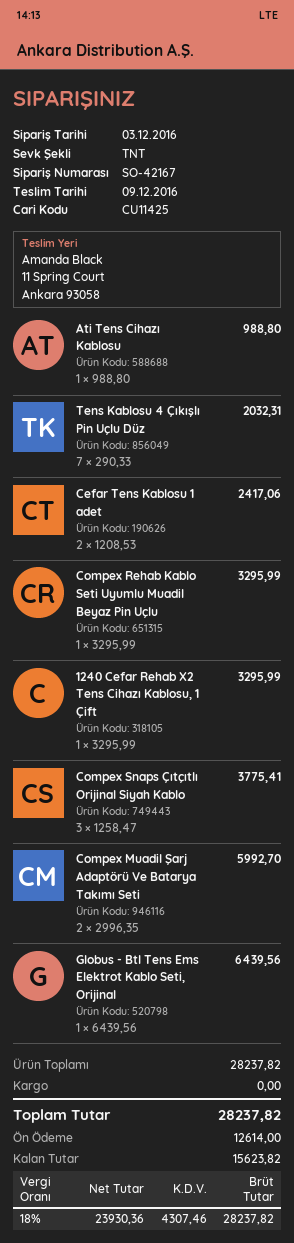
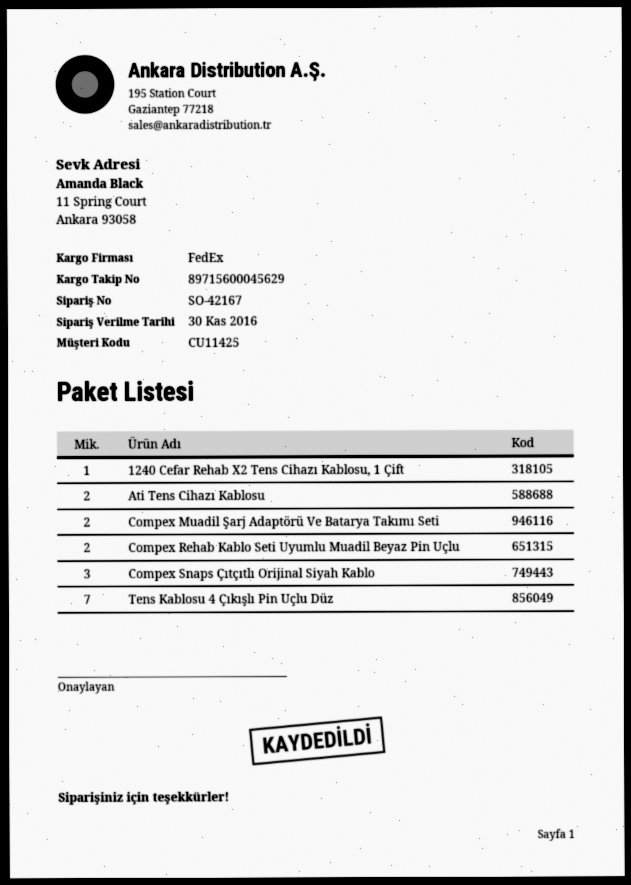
order date: 2016-12-03 -> 2016-11-30
shipping method: TNT -> FedEx
Ati Tens Cihazı Kablosu: 1 -> 2
Cefar Tens Kablosu 1 adet: 2 -> none
Compex Rehab Kablo Seti Uyumlu Muadil Beyaz Pin Uçlu: 1 -> 2
Globus - Btl Tens Ems Elektrot Kablo Seti, Orijinal: 1 -> none

